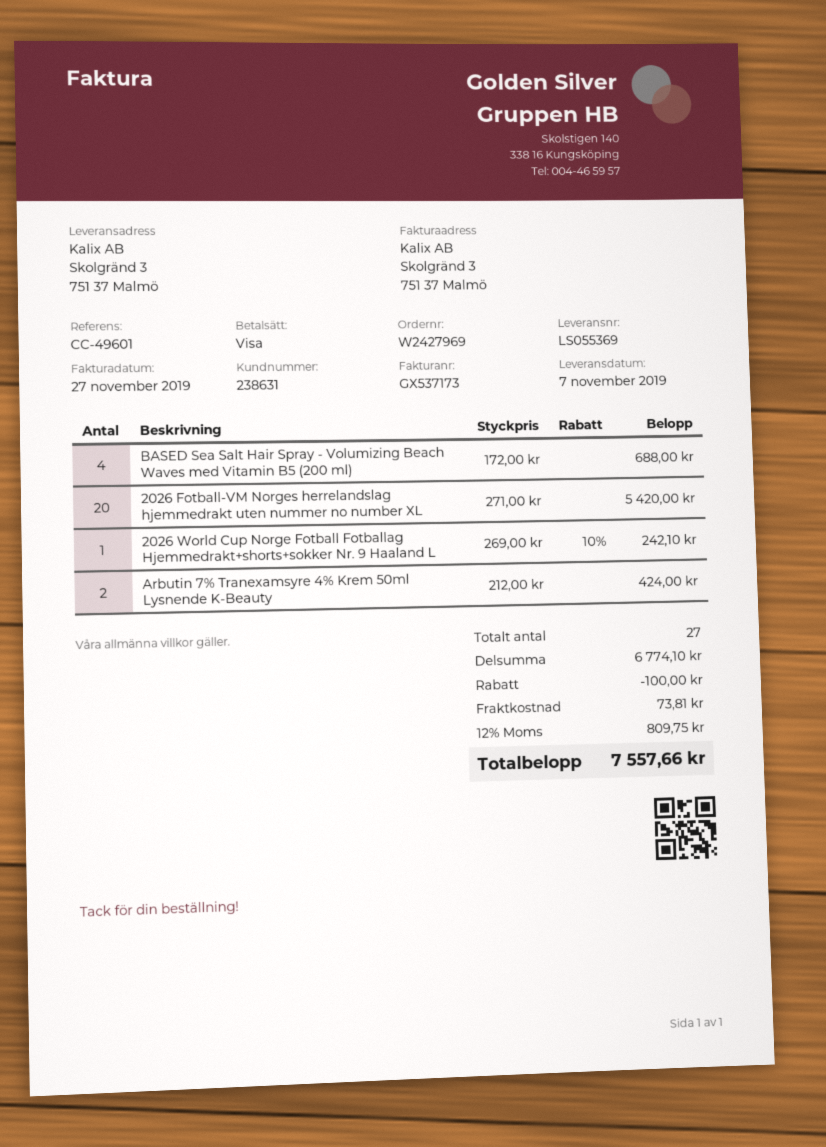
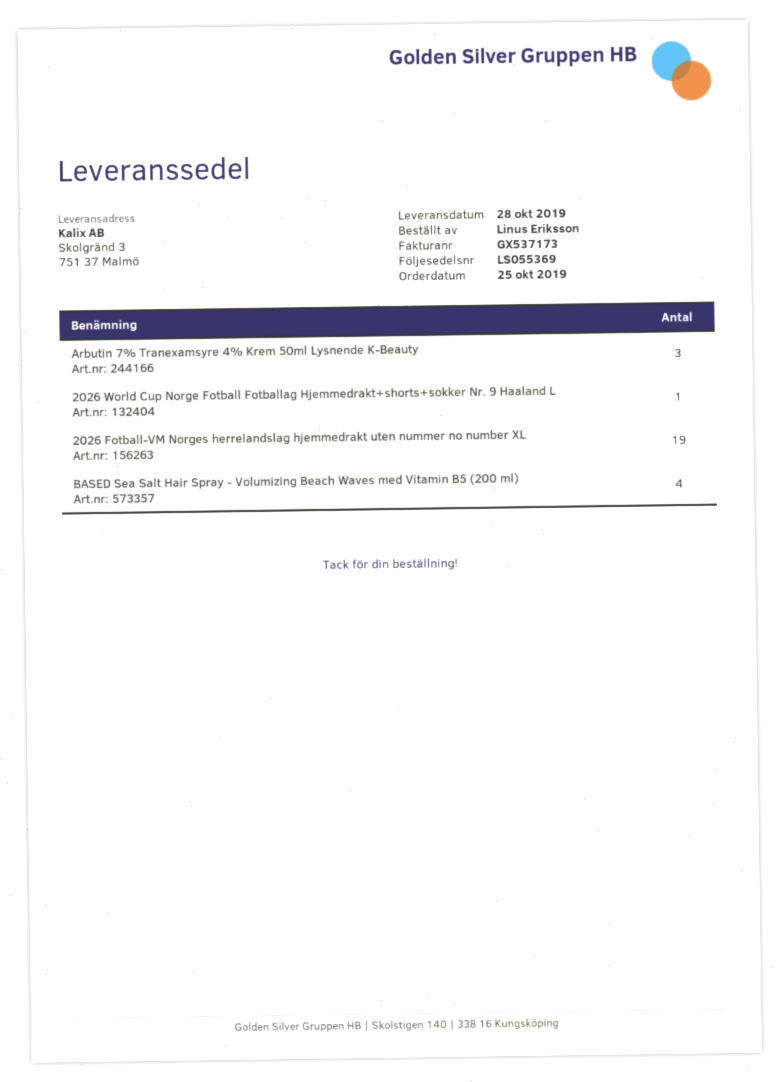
delivery date: 2019-11-07 -> 2019-10-28
2026 Fotball-VM Norges herrelandslag hjemmedrakt uten nummer no number XL: 20 -> 19
Arbutin 7% Tranexamsyre 4% Krem 50ml Lysnende K-Beauty: 2 -> 3

